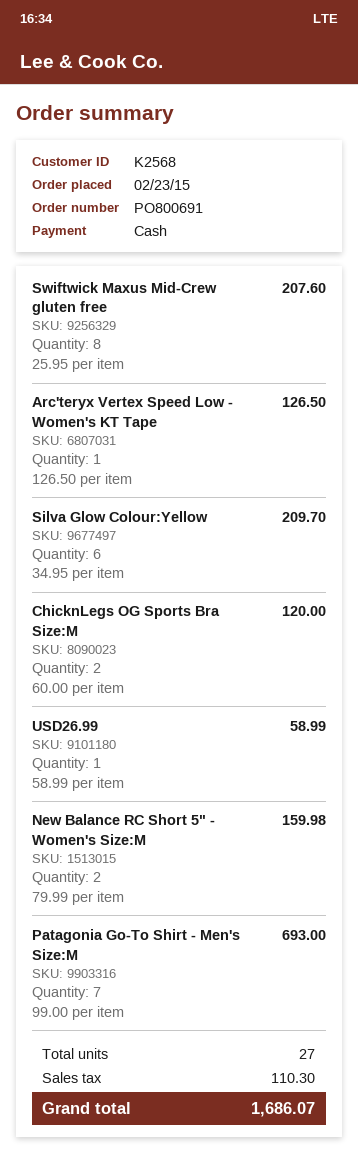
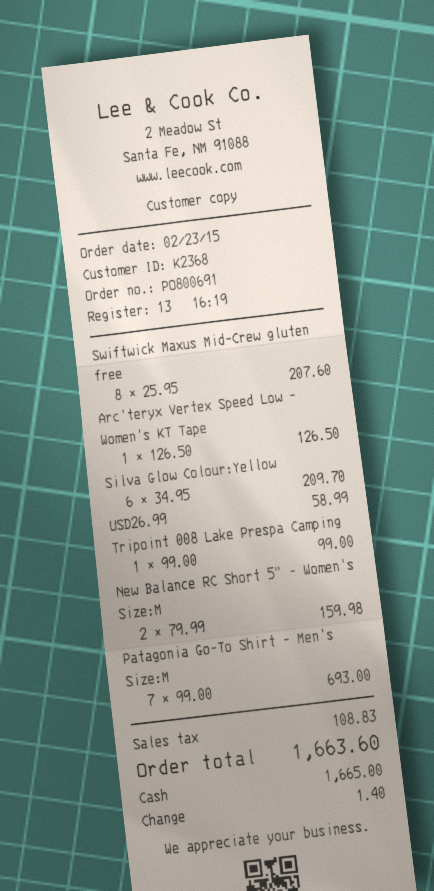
customer number: K2568 -> K2368
ChicknLegs OG Sports Bra Size:M: 2 x 60.00 = 120.00 -> none
Tripoint 008 Lake Prespa Camping: none -> 1 x 99.00 = 99.00
tax: 110.30 -> 108.83
total: 1686.07 -> 1663.60

